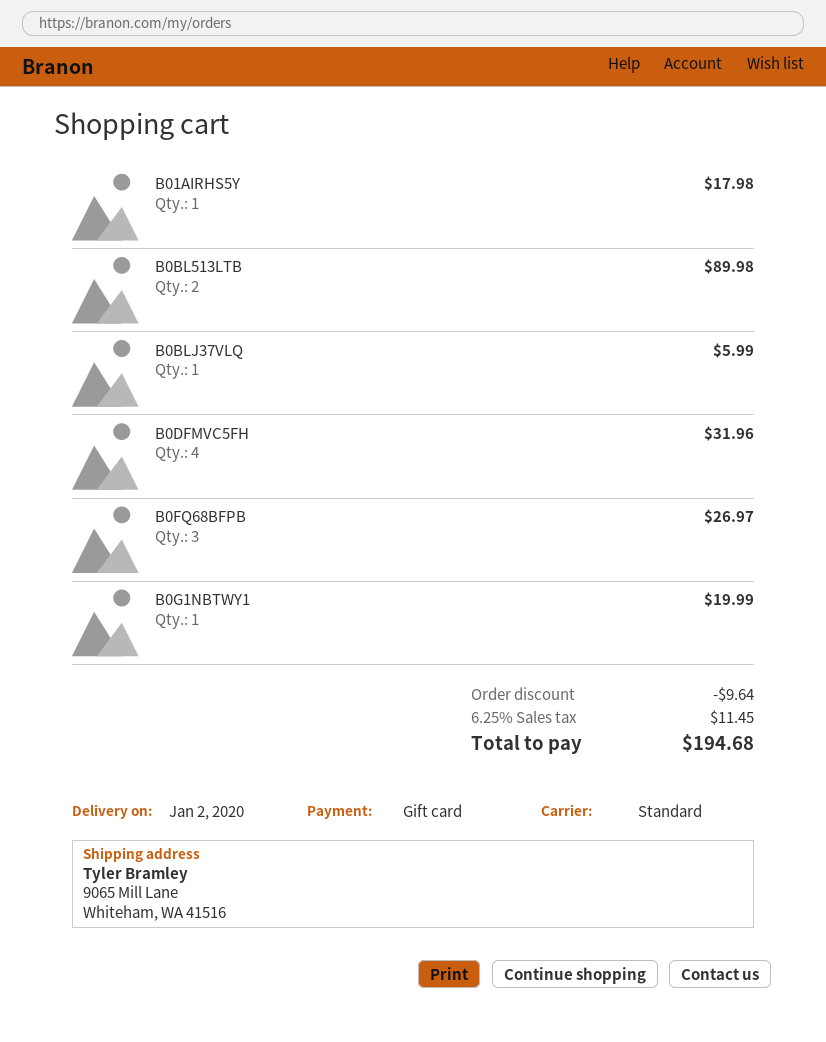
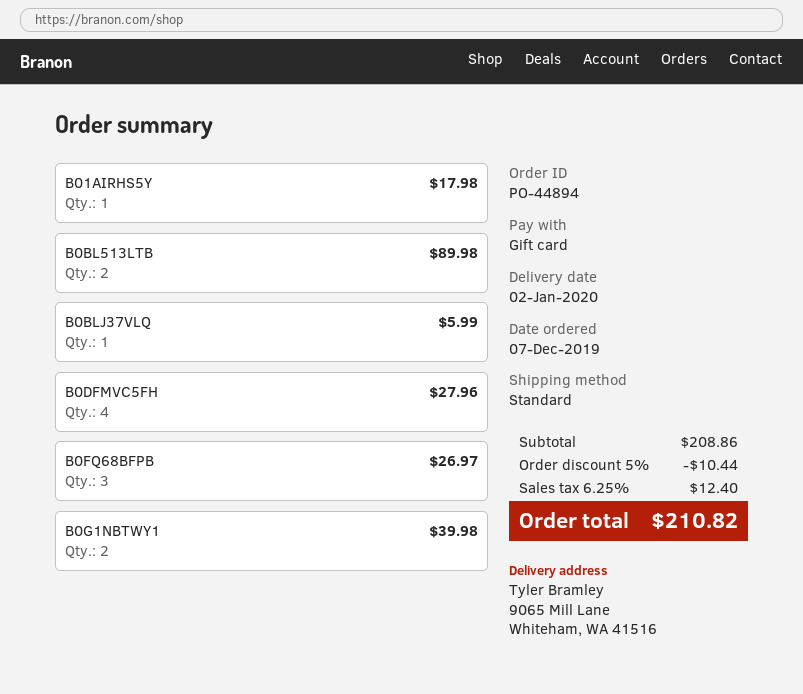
B0DFMVC5FH: 4 for 31.96 -> 4 for 27.96
B0G1NBTWY1: 1 for 19.99 -> 2 for 39.98
discount: 9.64 -> 10.44
tax: 6.25% = 11.45 -> 6.25% = 12.40
total: 194.68 -> 210.82

